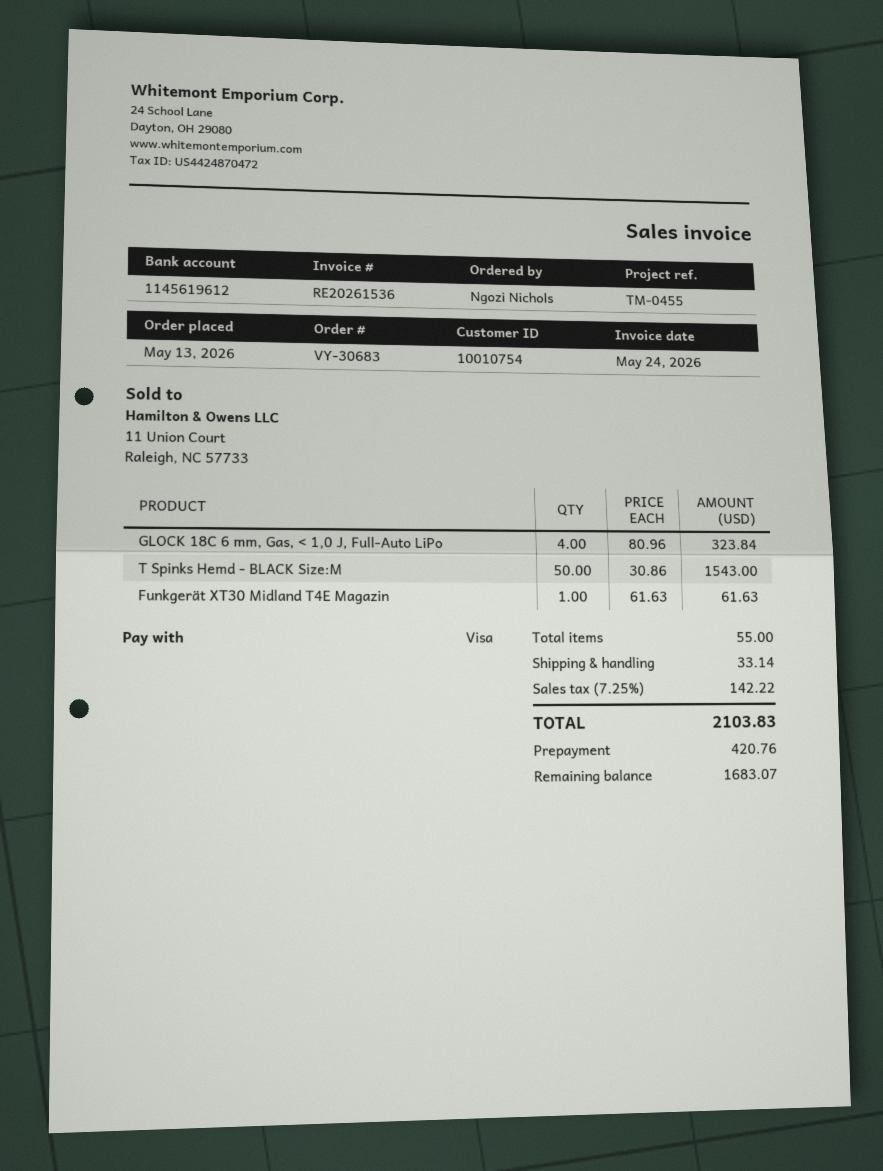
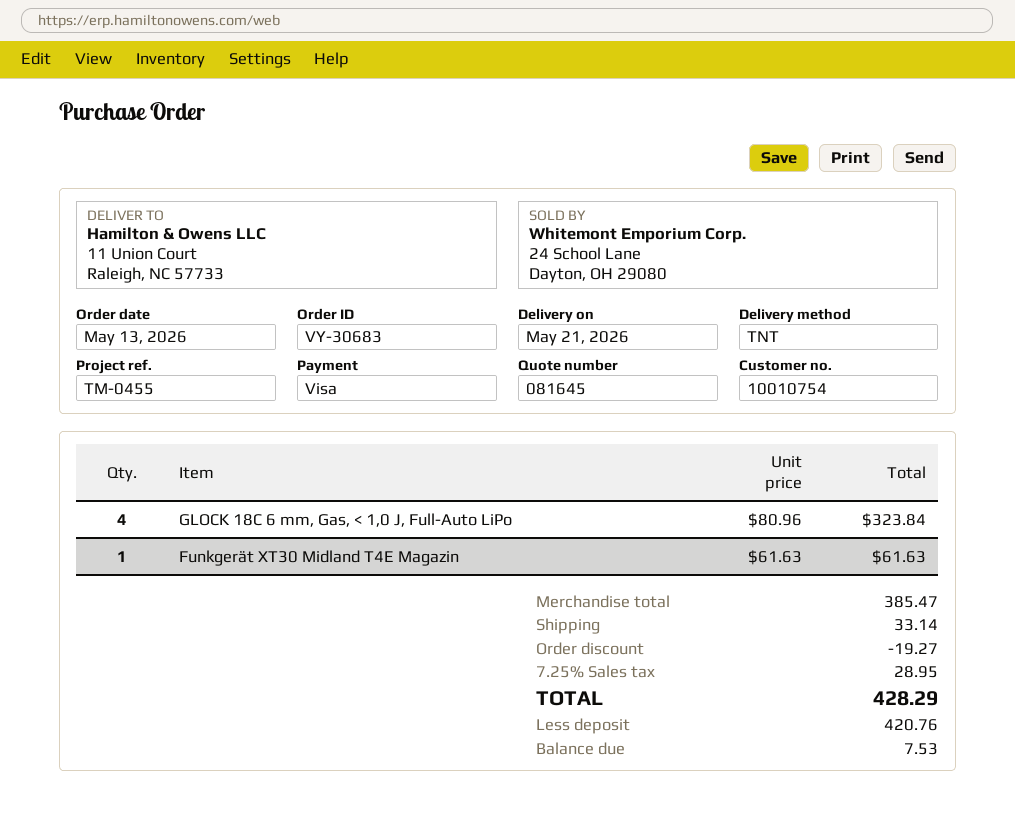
T Spinks Hemd - BLACK Size:M: 50 x 30.86 = 1543.00 -> none
discount: none -> 19.27
tax: 7.25% = 142.22 -> 7.25% = 28.95
total: 2103.83 -> 428.29
balance: 1683.07 -> 7.53

